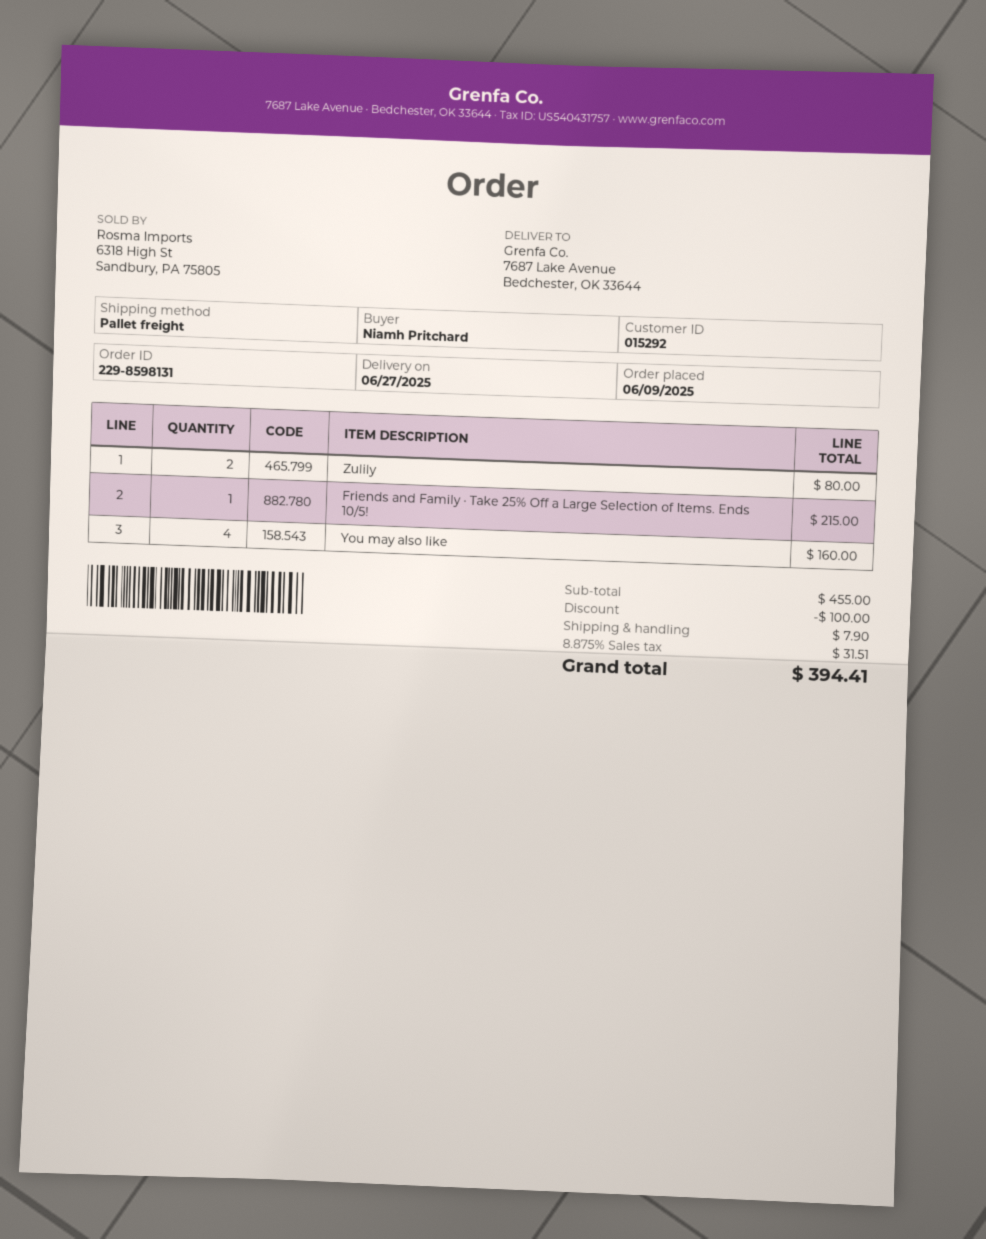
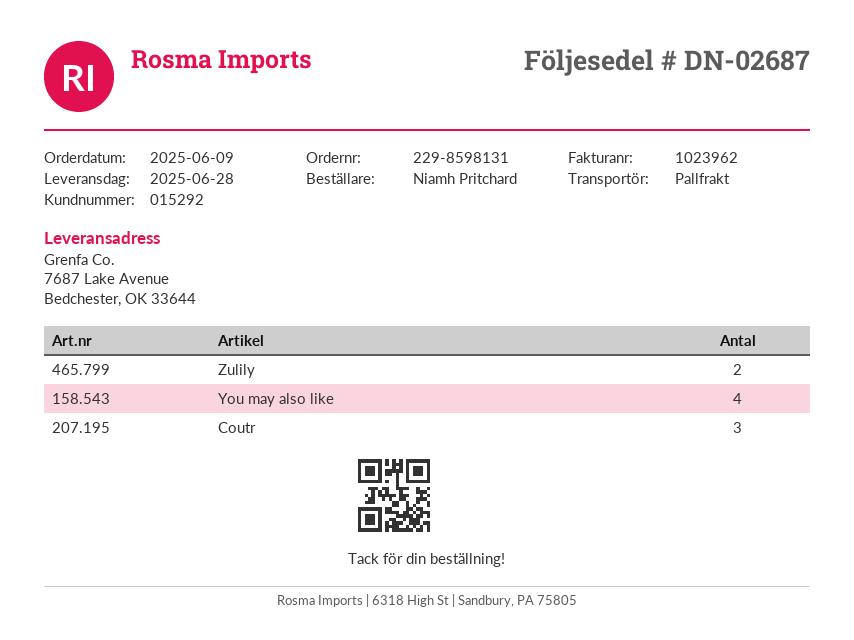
delivery date: 2025-06-27 -> 2025-06-28
Friends and Family · Take 25% Off a Large Selection of Items. Ends 10/5!: 1 -> none
Coutr: none -> 3

